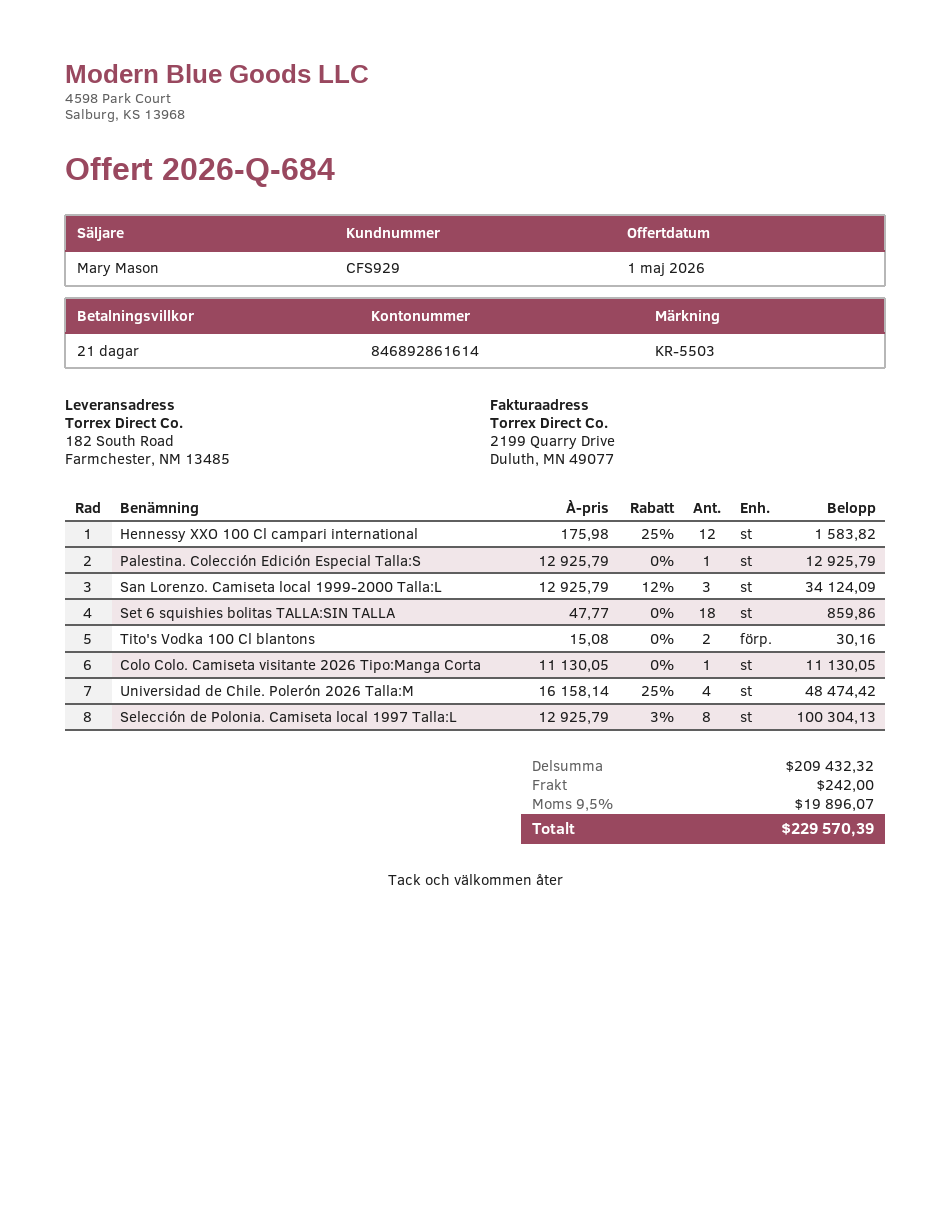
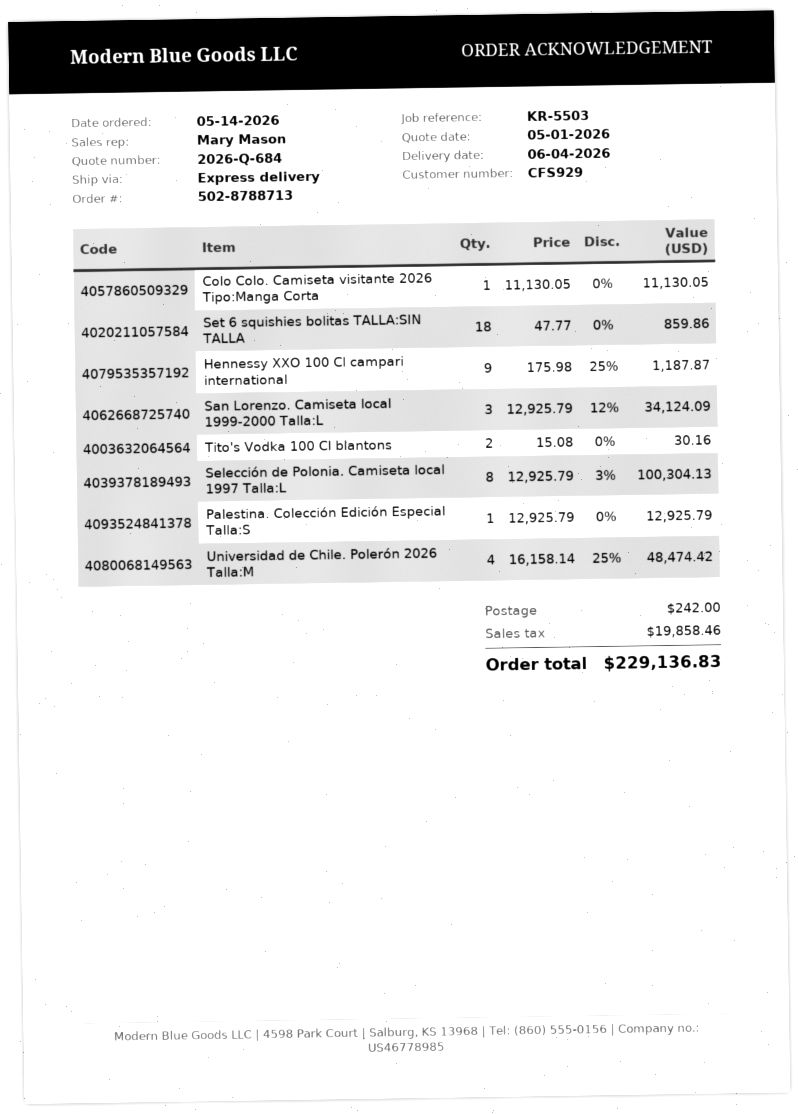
Hennessy XXO 100 Cl campari international: 12 x 175.98 - 25% = 1583.82 -> 9 x 175.98 - 25% = 1187.87
tax: 19896.07 -> 19858.46
total: 229570.39 -> 229136.83

